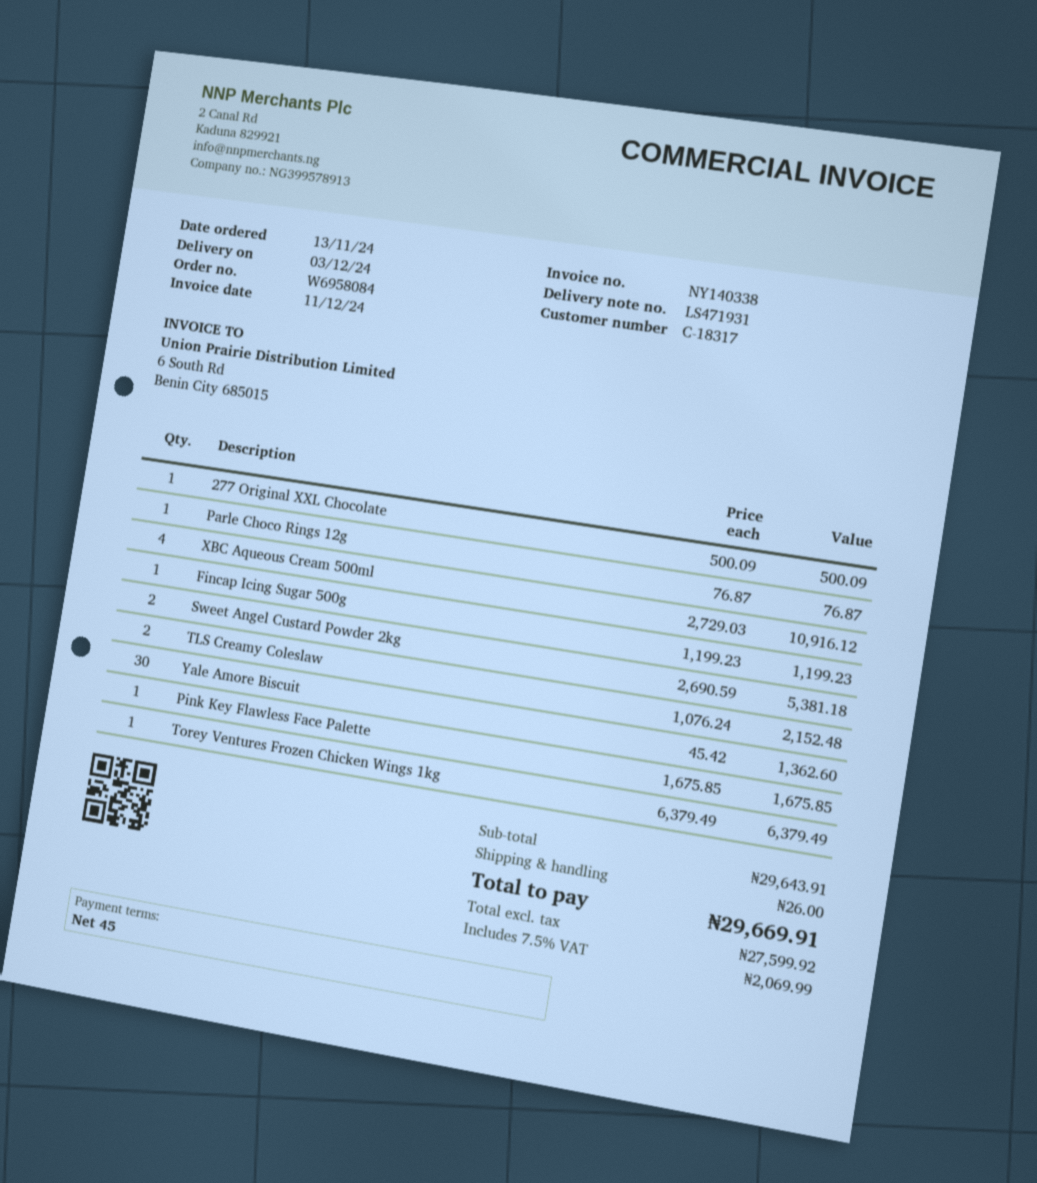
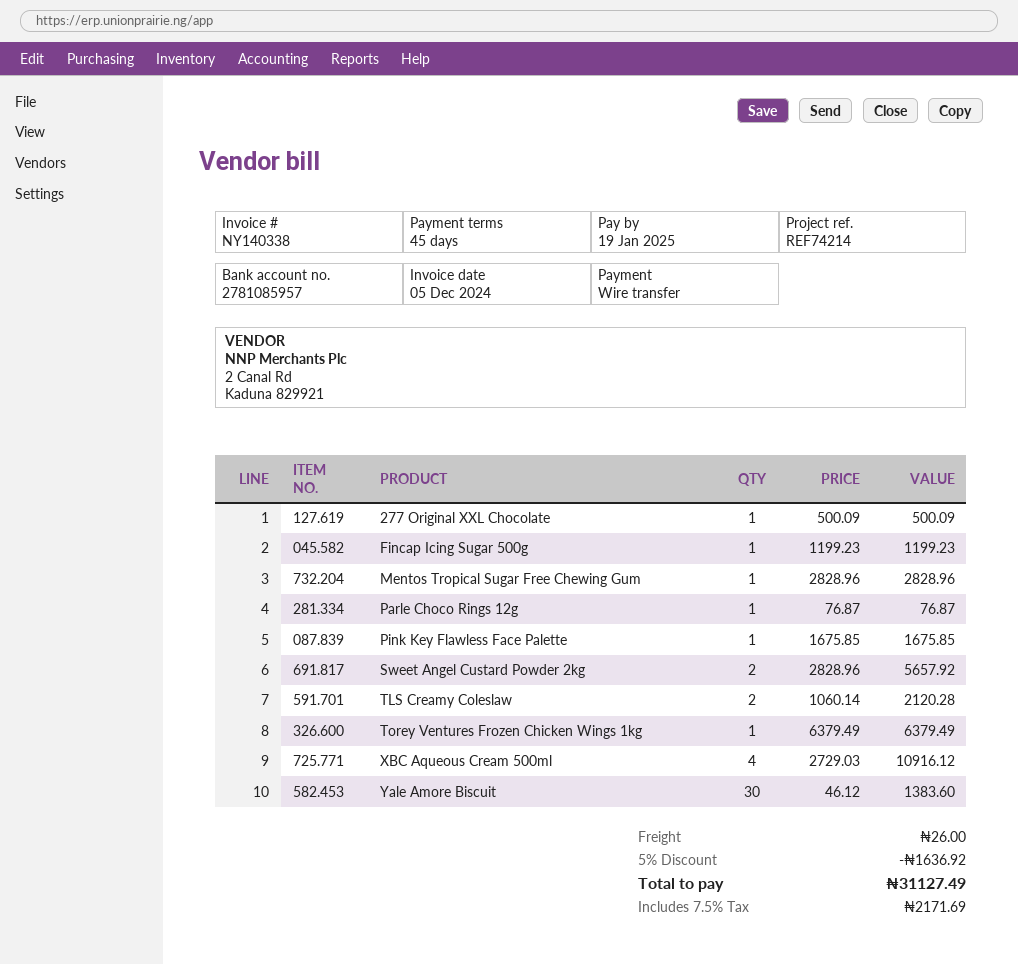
invoice date: 2024-12-11 -> 2024-12-05
Sweet Angel Custard Powder 2kg: 2 x 2690.59 = 5381.18 -> 2 x 2828.96 = 5657.92
TLS Creamy Coleslaw: 2 x 1076.24 = 2152.48 -> 2 x 1060.14 = 2120.28
Yale Amore Biscuit: 30 x 45.42 = 1362.60 -> 30 x 46.12 = 1383.60
Mentos Tropical Sugar Free Chewing Gum: none -> 1 x 2828.96 = 2828.96
discount: none -> 5% = 1636.92
tax: 7.5% = 2069.99 -> 7.5% = 2171.69
total: 29669.91 -> 31127.49

